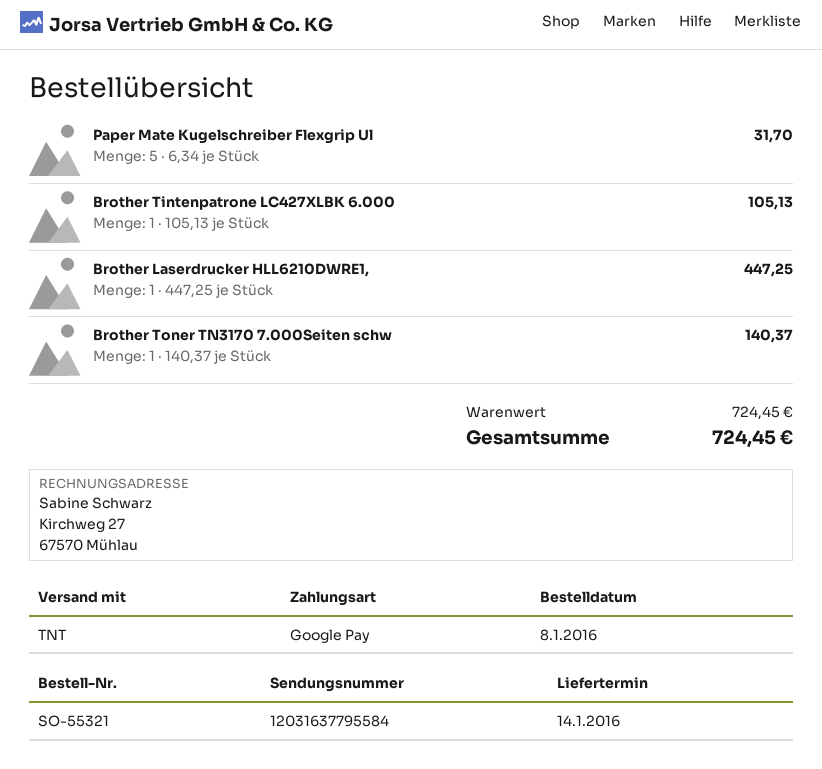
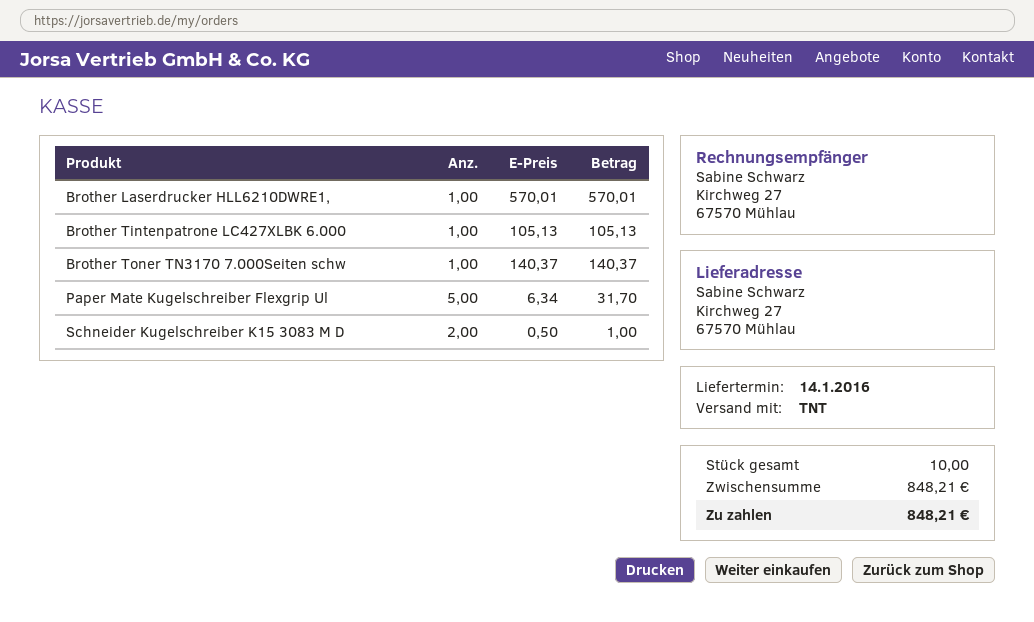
Brother Laserdrucker HLL6210DWRE1,: 1 x 447.25 = 447.25 -> 1 x 570.01 = 570.01
Schneider Kugelschreiber K15 3083 M D: none -> 2 x 0.50 = 1.00
subtotal: 724.45 -> 848.21
total: 724.45 -> 848.21

